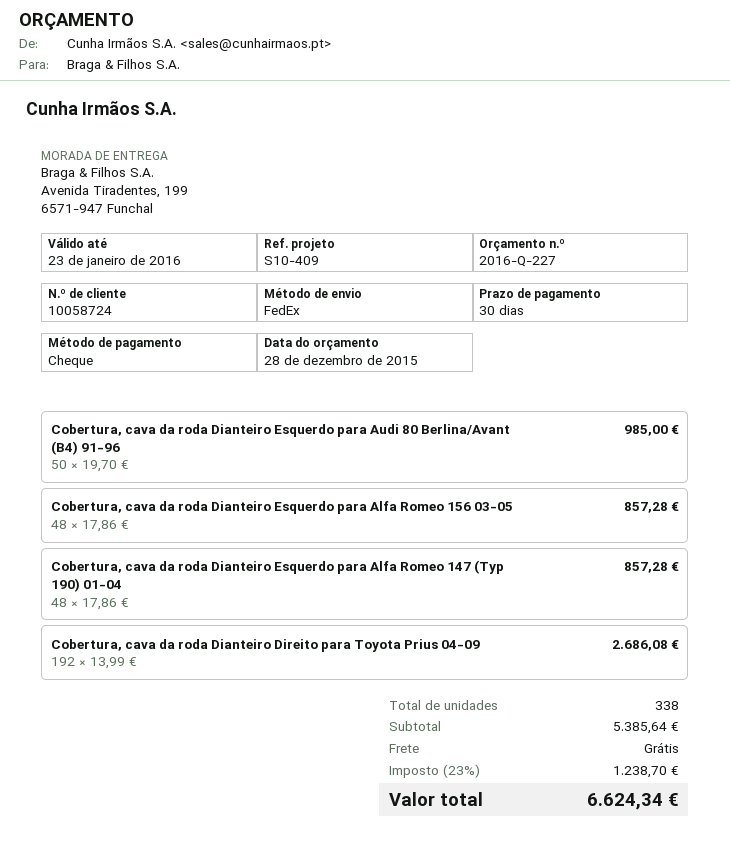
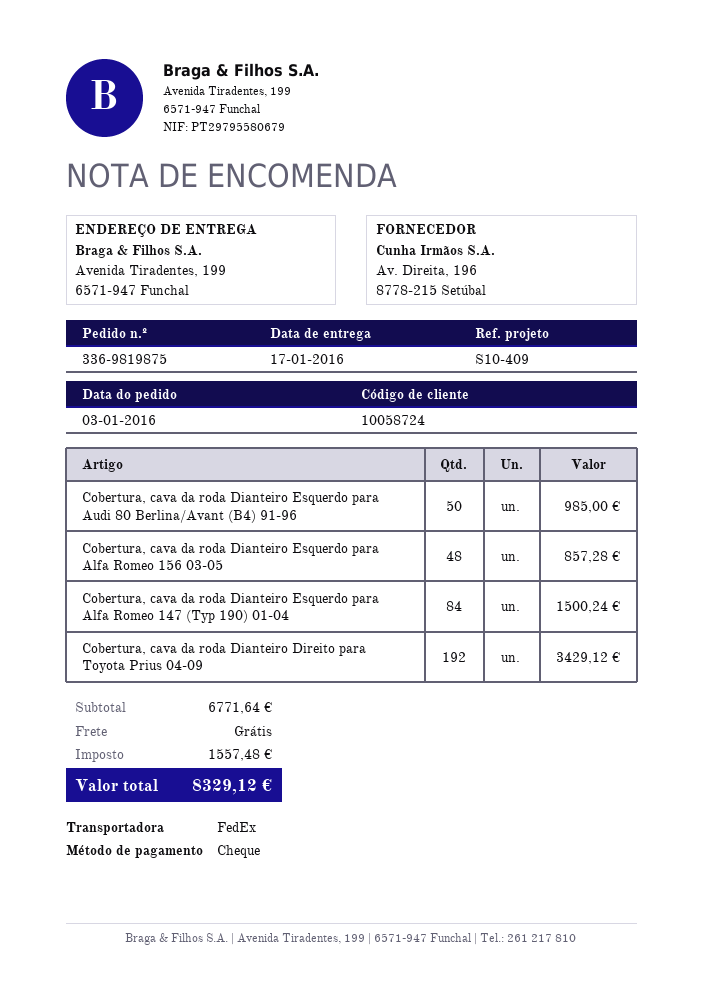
Cobertura, cava da roda Dianteiro Esquerdo para Alfa Romeo 147 (Typ 190) 01-04: 48 for 857.28 -> 84 for 1500.24
Cobertura, cava da roda Dianteiro Direito para Toyota Prius 04-09: 192 for 2686.08 -> 192 for 3429.12
subtotal: 5385.64 -> 6771.64
tax: 1238.70 -> 1557.48
total: 6624.34 -> 8329.12

